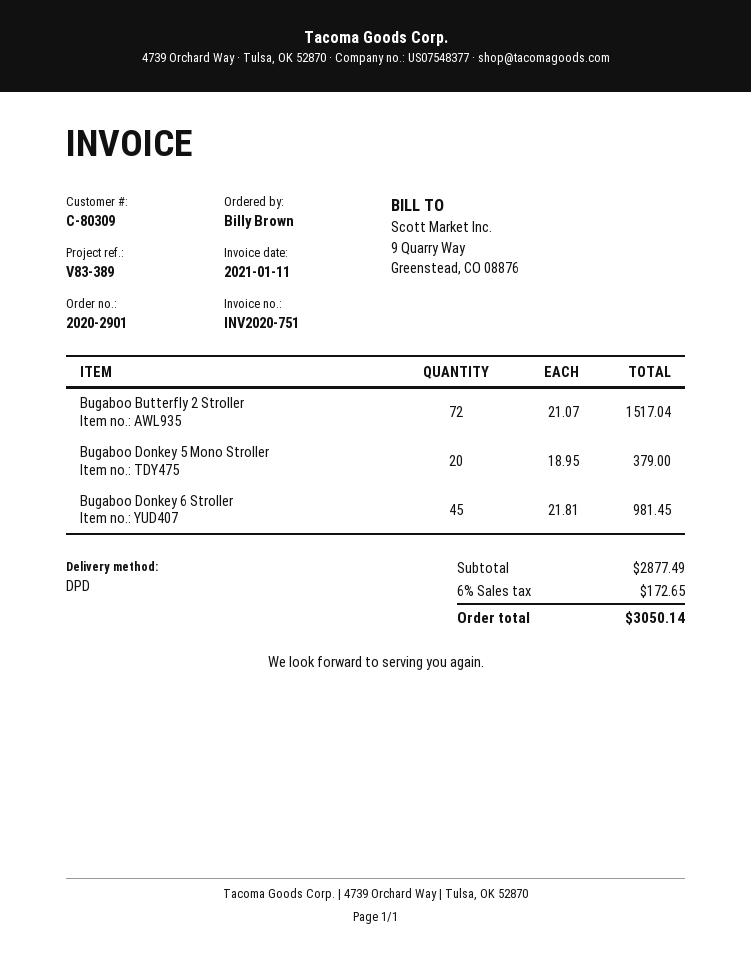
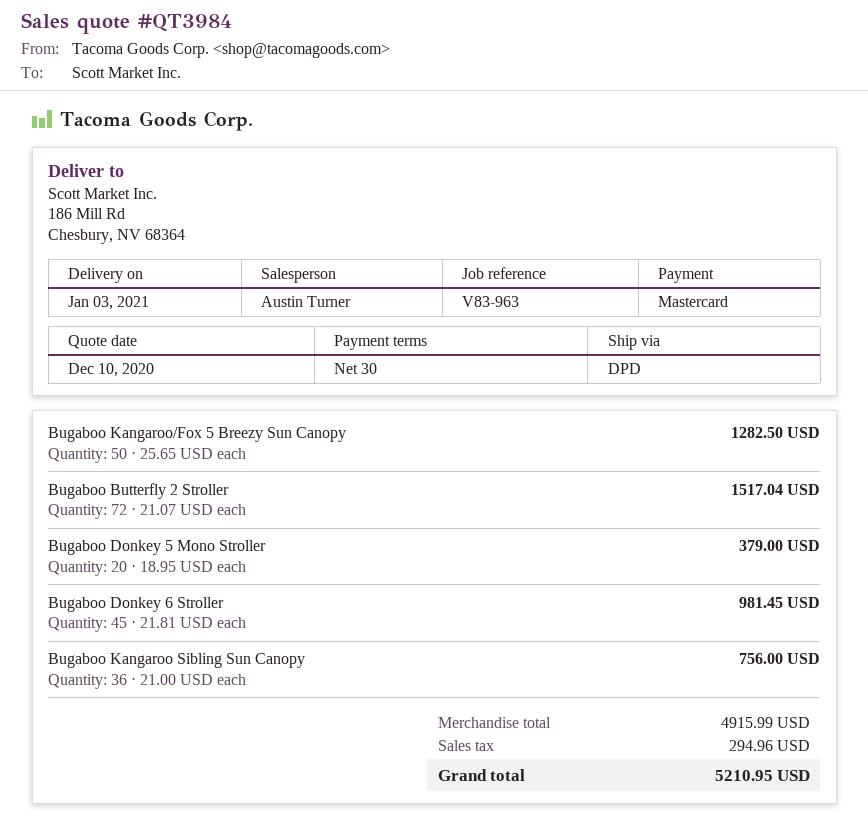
reference: V83-389 -> V83-963
Bugaboo Kangaroo/Fox 5 Breezy Sun Canopy: none -> 50 x 25.65 = 1282.50
Bugaboo Kangaroo Sibling Sun Canopy: none -> 36 x 21.00 = 756.00
subtotal: 2877.49 -> 4915.99
tax: 172.65 -> 294.96
total: 3050.14 -> 5210.95

